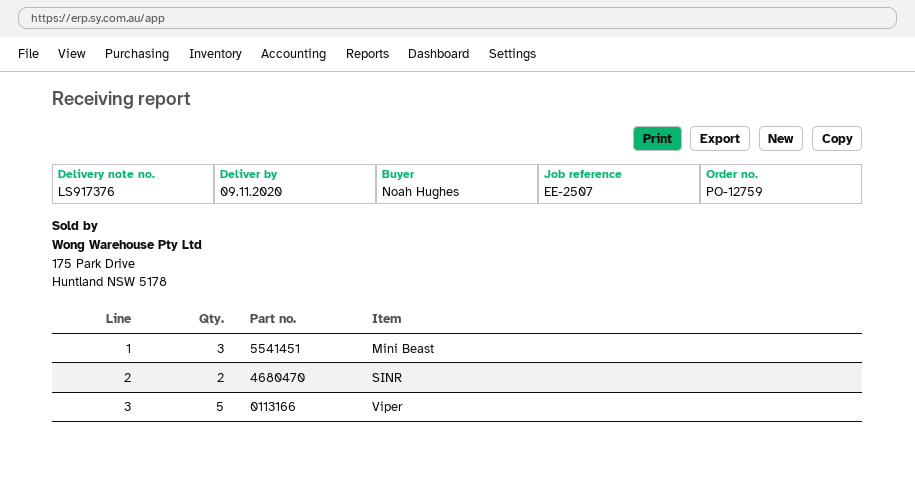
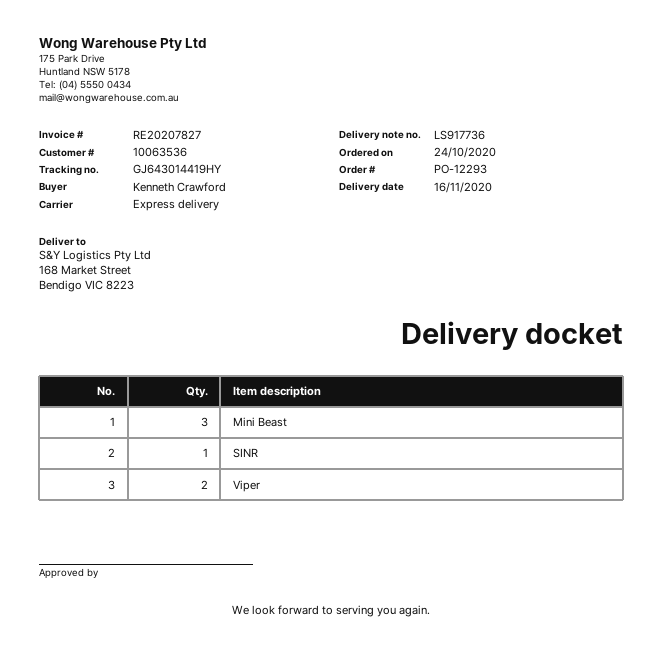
order number: PO-12759 -> PO-12293
delivery note number: LS917376 -> LS917736
delivery date: 2020-11-09 -> 2020-11-16
ordered by: Noah Hughes -> Kenneth Crawford
SINR: 2 -> 1
Viper: 5 -> 2

